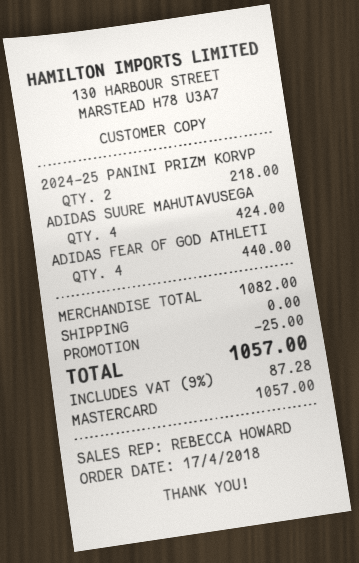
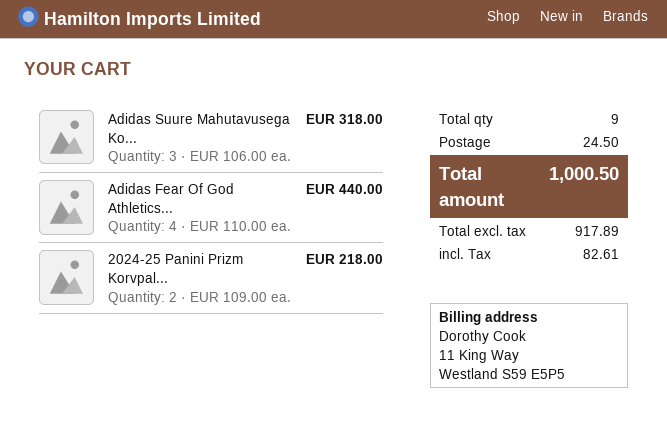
ADIDAS SUURE MAHUTAVUSEGA: 4 for 424.00 -> 3 for 318.00
discount: 25.00 -> none
shipping: 0.00 -> 24.50
tax: 87.28 -> 82.61
total: 1057.00 -> 1000.50

